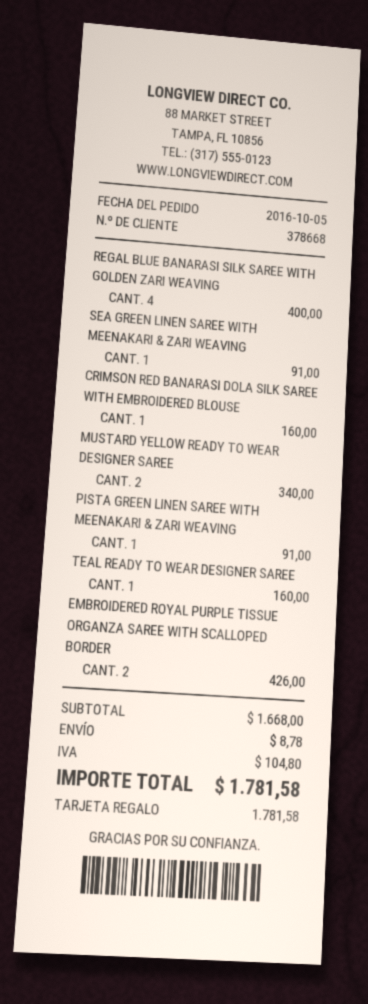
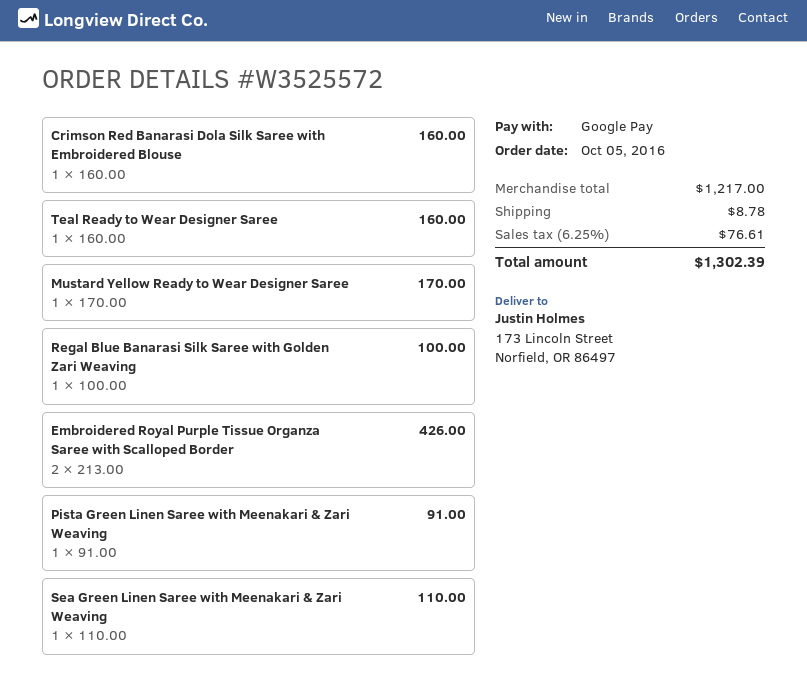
payment method: gift card -> Google Pay
REGAL BLUE BANARASI SILK SAREE WITH GOLDEN ZARI WEAVING: 4 for 400.00 -> 1 for 100.00
SEA GREEN LINEN SAREE WITH MEENAKARI & ZARI WEAVING: 1 for 91.00 -> 1 for 110.00
MUSTARD YELLOW READY TO WEAR DESIGNER SAREE: 2 for 340.00 -> 1 for 170.00
subtotal: 1668.00 -> 1217.00
tax: 104.80 -> 76.61
total: 1781.58 -> 1302.39

